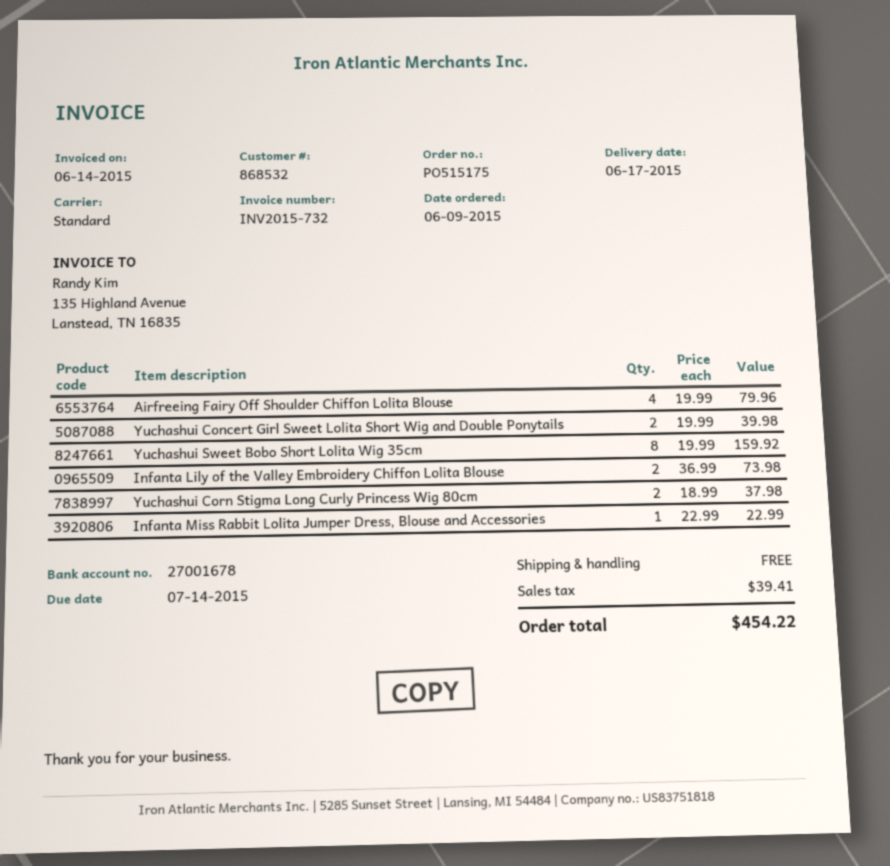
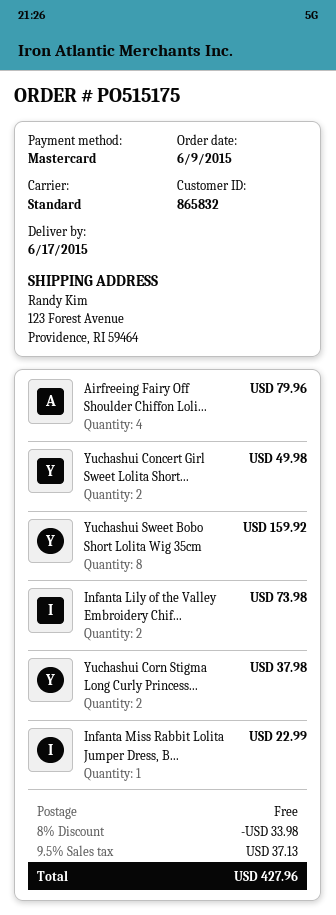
customer number: 868532 -> 865832
Yuchashui Concert Girl Sweet Lolita Short Wig and Double Ponytails: 2 for 39.98 -> 2 for 49.98
discount: none -> 8% = 33.98
tax: 39.41 -> 37.13
total: 454.22 -> 427.96

